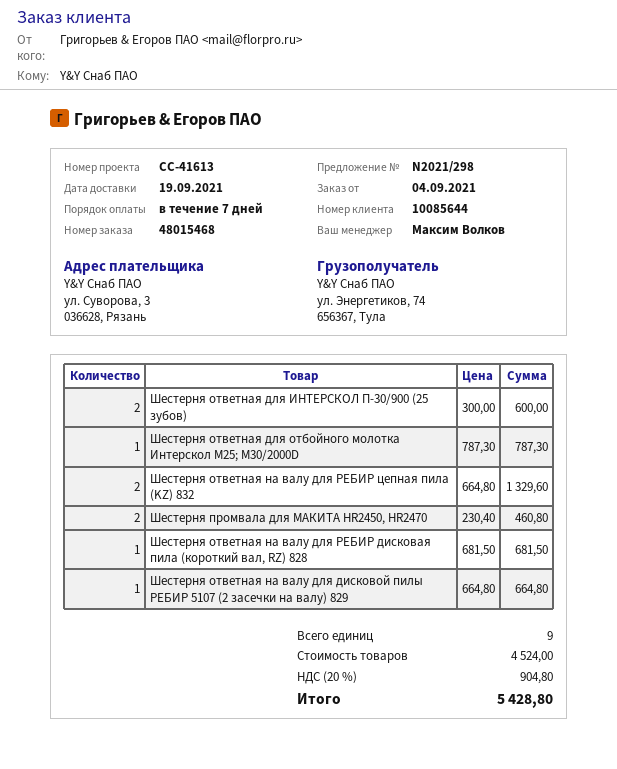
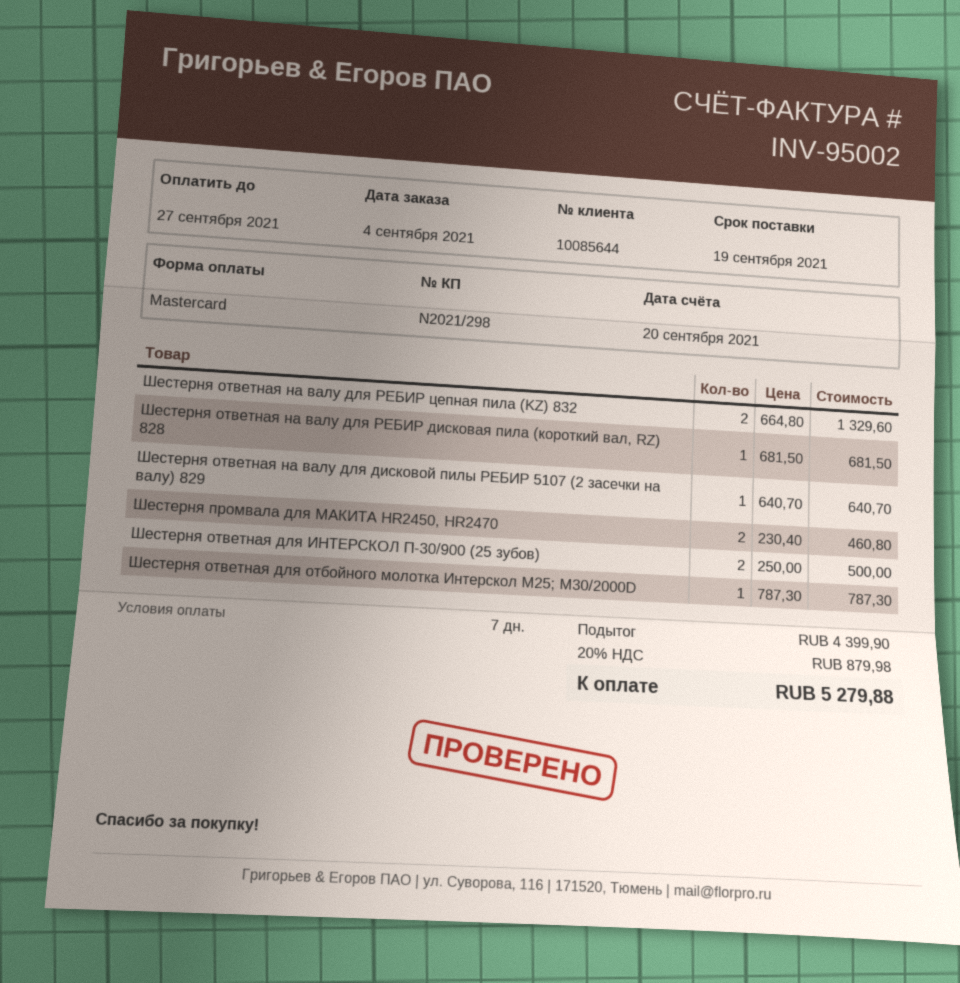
Шестерня ответная для ИНТЕРСКОЛ П-30/900 (25 зубов): 2 x 300.00 = 600.00 -> 2 x 250.00 = 500.00
Шестерня ответная на валу для дисковой пилы РЕБИР 5107 (2 засечки на валу) 829: 1 x 664.80 = 664.80 -> 1 x 640.70 = 640.70
subtotal: 4524.00 -> 4399.90
tax: 20% = 904.80 -> 20% = 879.98
total: 5428.80 -> 5279.88

